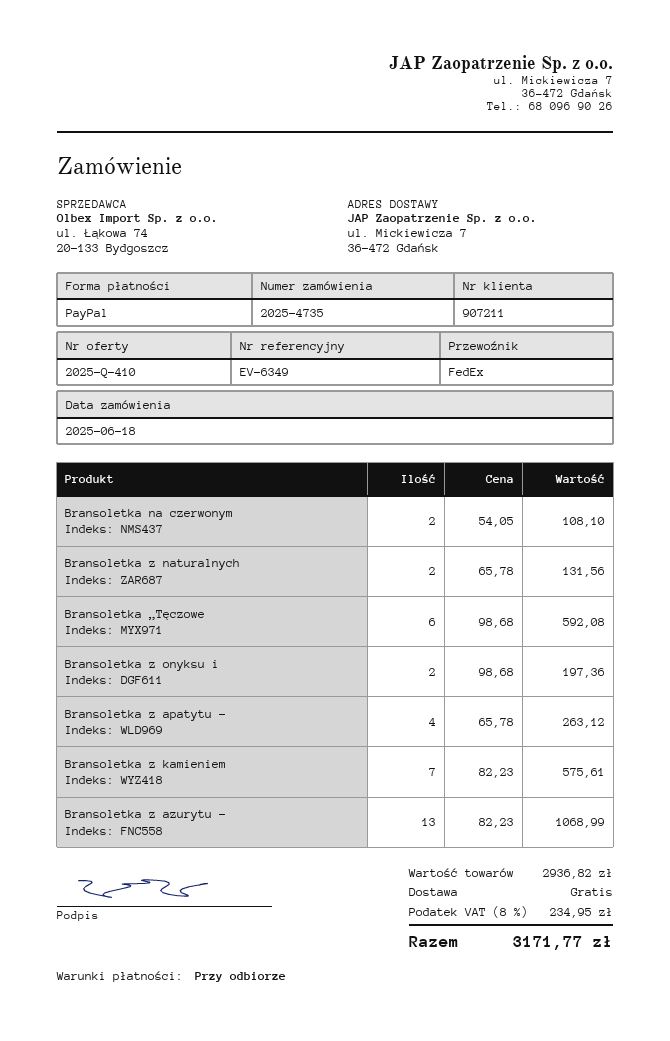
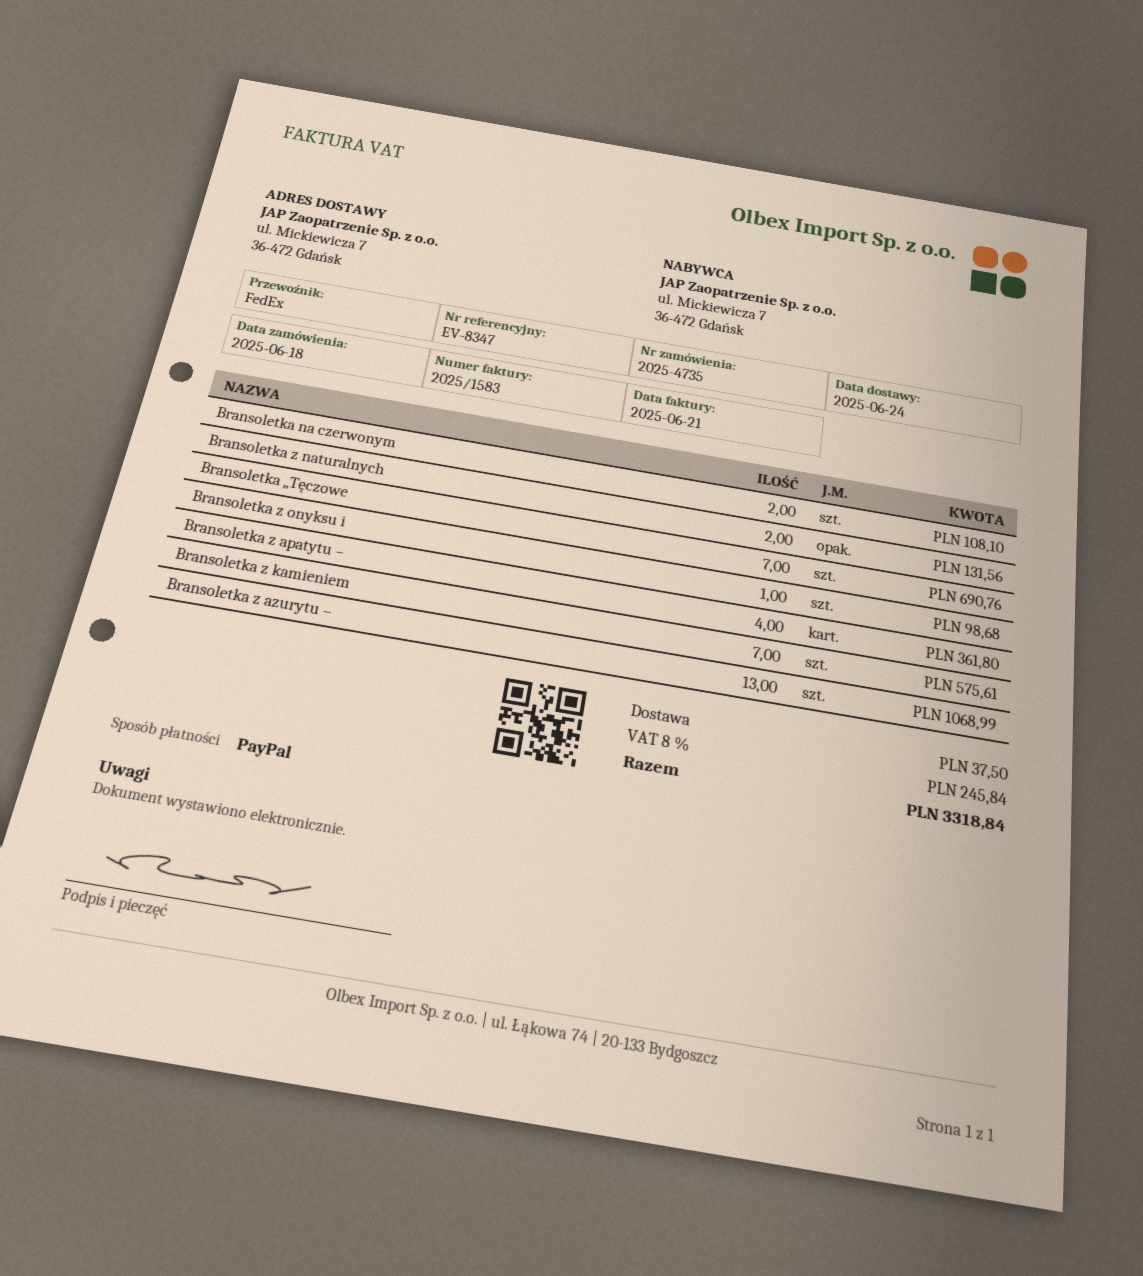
reference: EV-6349 -> EV-8347
Bransoletka „Tęczowe: 6 for 592.08 -> 7 for 690.76
Bransoletka z onyksu i: 2 for 197.36 -> 1 for 98.68
Bransoletka z apatytu –: 4 for 263.12 -> 4 for 361.80
shipping: 0.00 -> 37.50
tax: 8% = 234.95 -> 8% = 245.84
total: 3171.77 -> 3318.84

